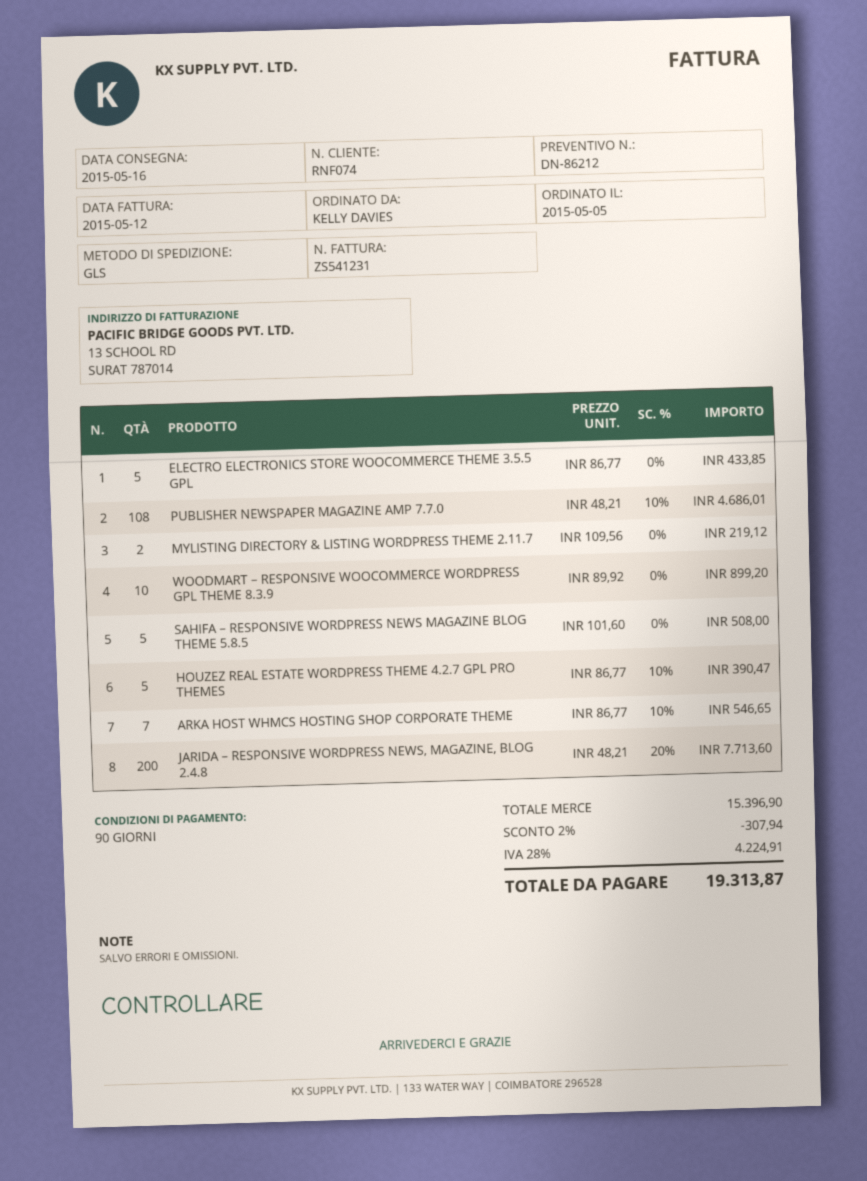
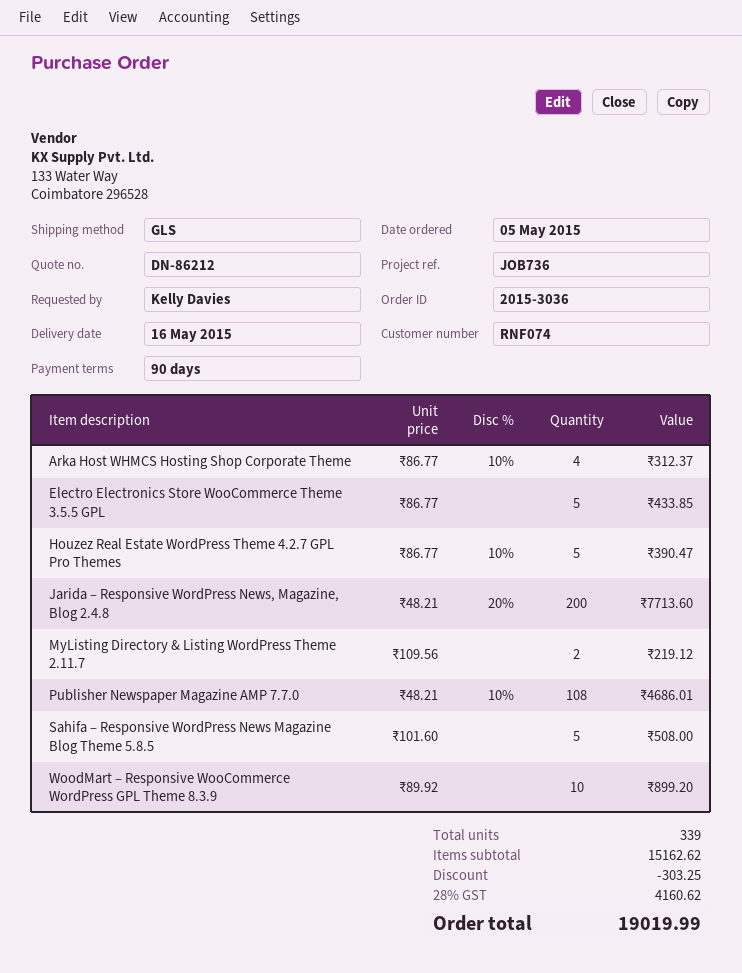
ARKA HOST WHMCS HOSTING SHOP CORPORATE THEME: 7 x 86.77 - 10% = 546.65 -> 4 x 86.77 - 10% = 312.37
subtotal: 15396.90 -> 15162.62
discount: 307.94 -> 303.25
tax: 28% = 4224.91 -> 28% = 4160.62
total: 19313.87 -> 19019.99

